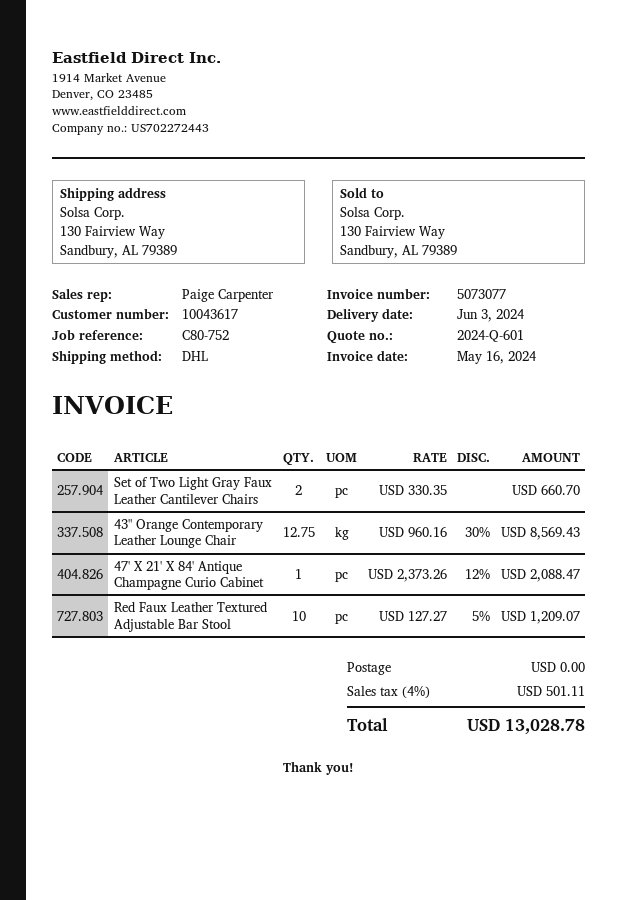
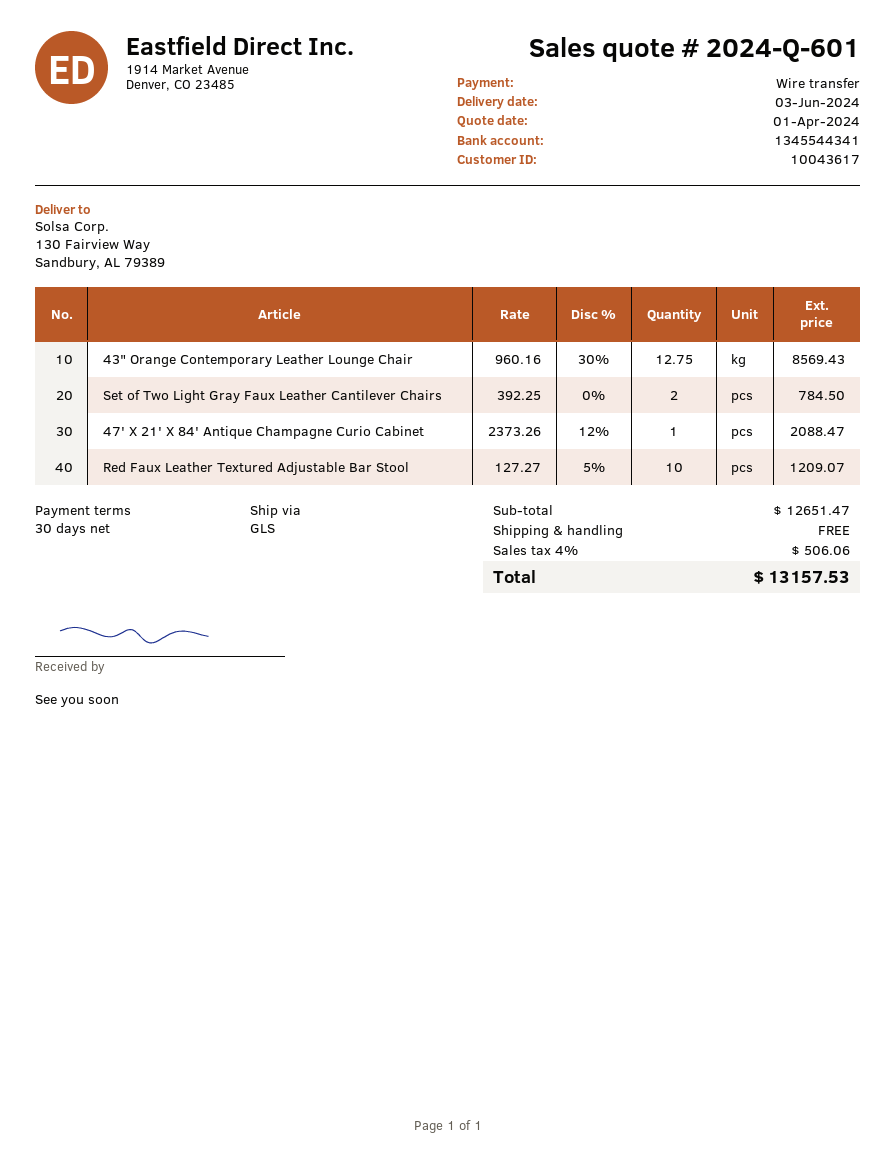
shipping method: DHL -> GLS
Set of Two Light Gray Faux Leather Cantilever Chairs: 2 x 330.35 = 660.70 -> 2 x 392.25 = 784.50
tax: 4% = 501.11 -> 4% = 506.06
total: 13028.78 -> 13157.53

